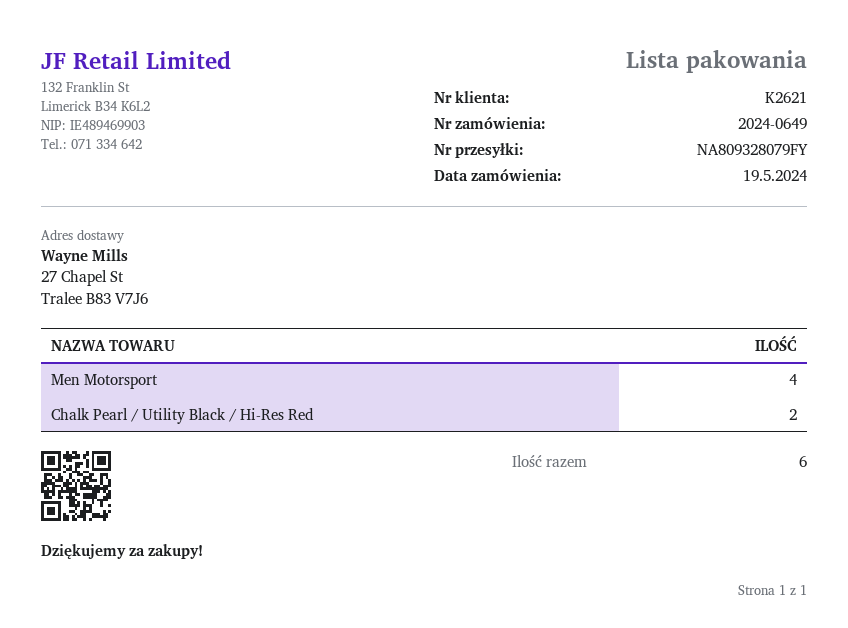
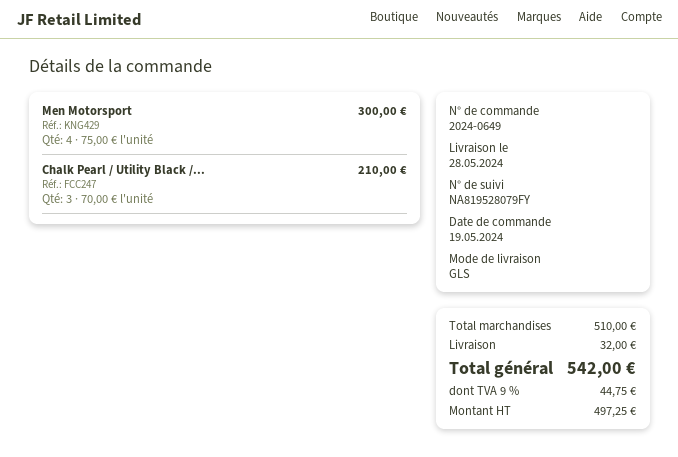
tracking number: NA809328079FY -> NA819528079FY
Chalk Pearl / Utility Black / Hi-Res Red: 2 -> 3

